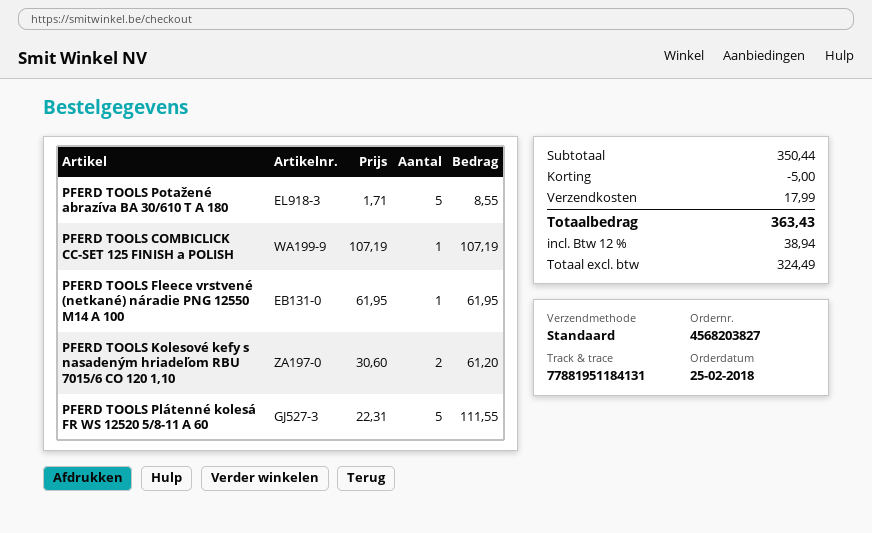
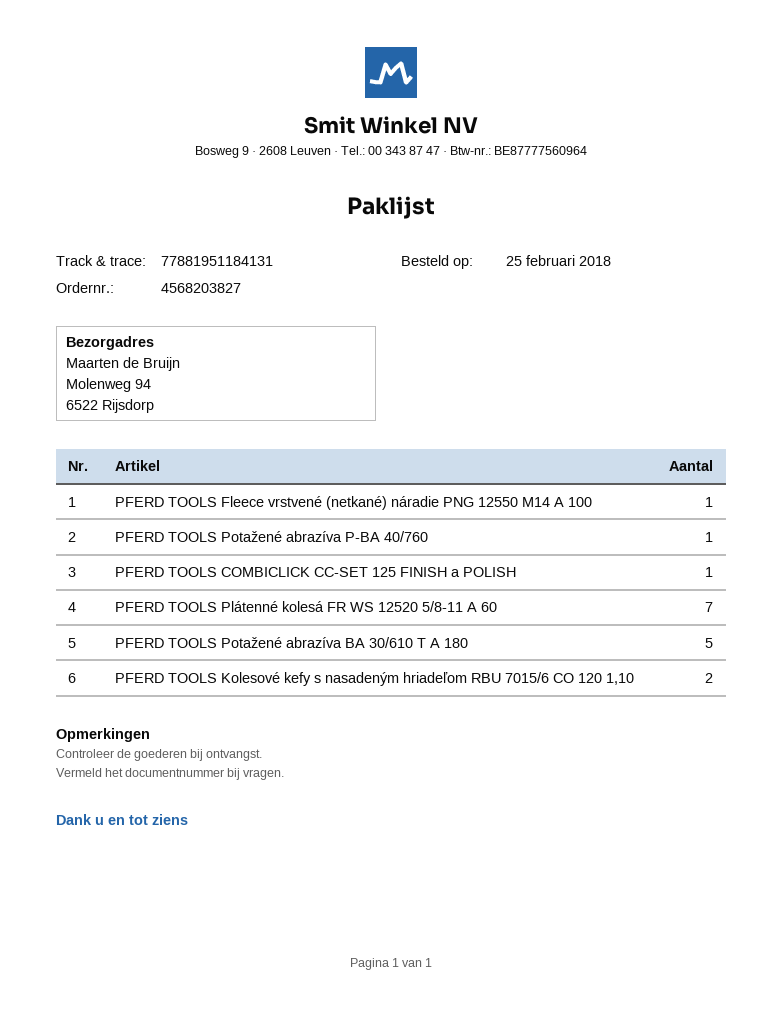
PFERD TOOLS Plátenné kolesá FR WS 12520 5/8-11 A 60: 5 -> 7
PFERD TOOLS Potažené abrazíva P-BA 40/760: none -> 1

